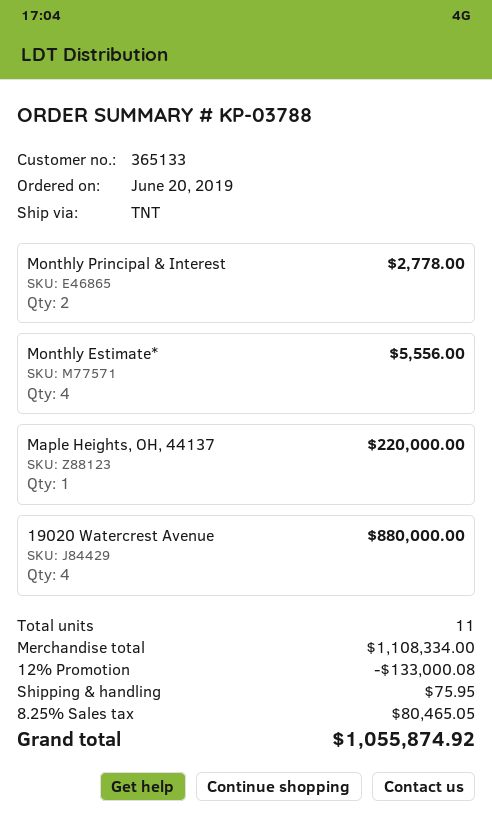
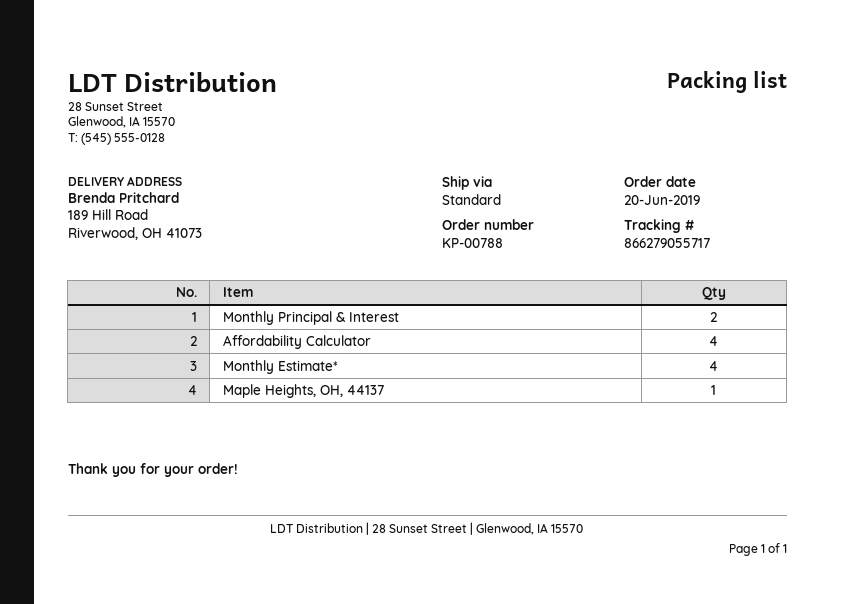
order number: KP-03788 -> KP-00788
shipping method: TNT -> standard
19020 Watercrest Avenue: 4 -> none
Affordability Calculator: none -> 4

